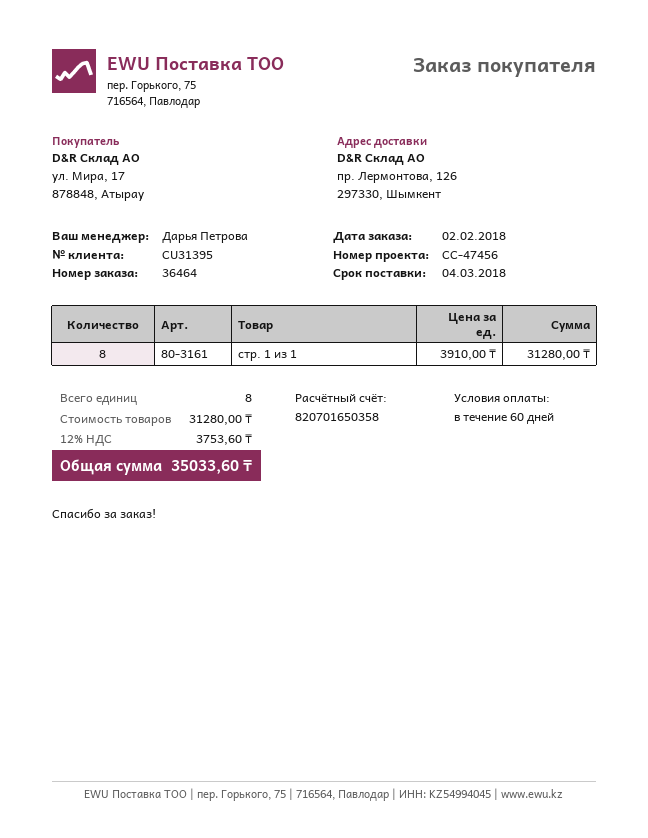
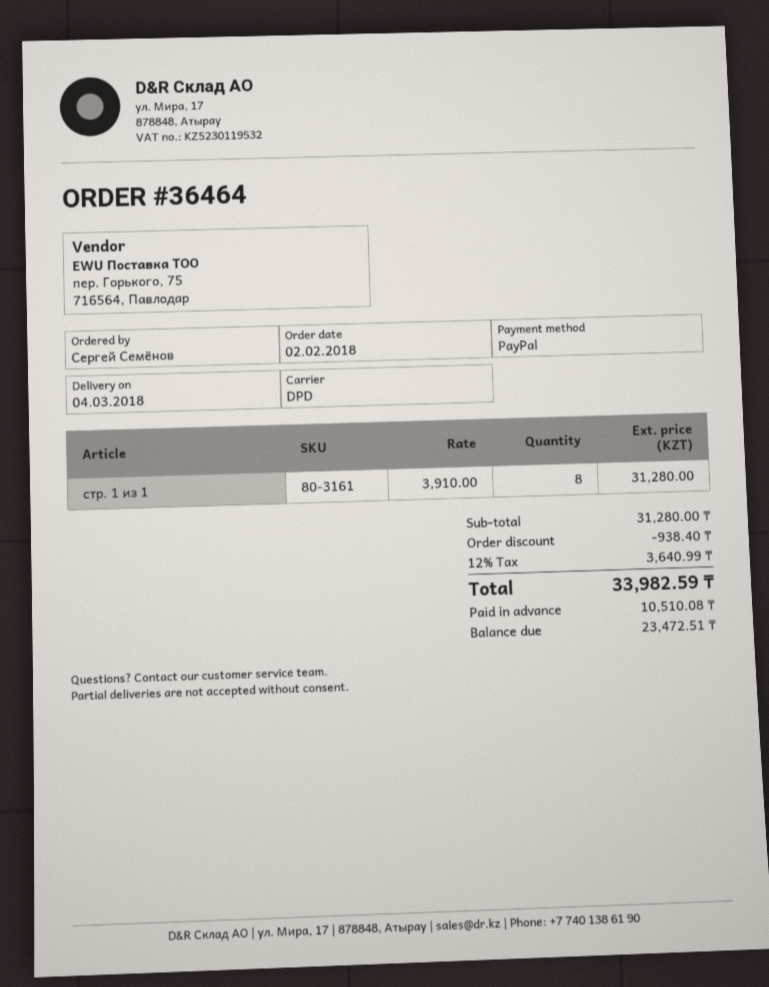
discount: none -> 938.40
tax: 12% = 3753.60 -> 12% = 3640.99
total: 35033.60 -> 33982.59

